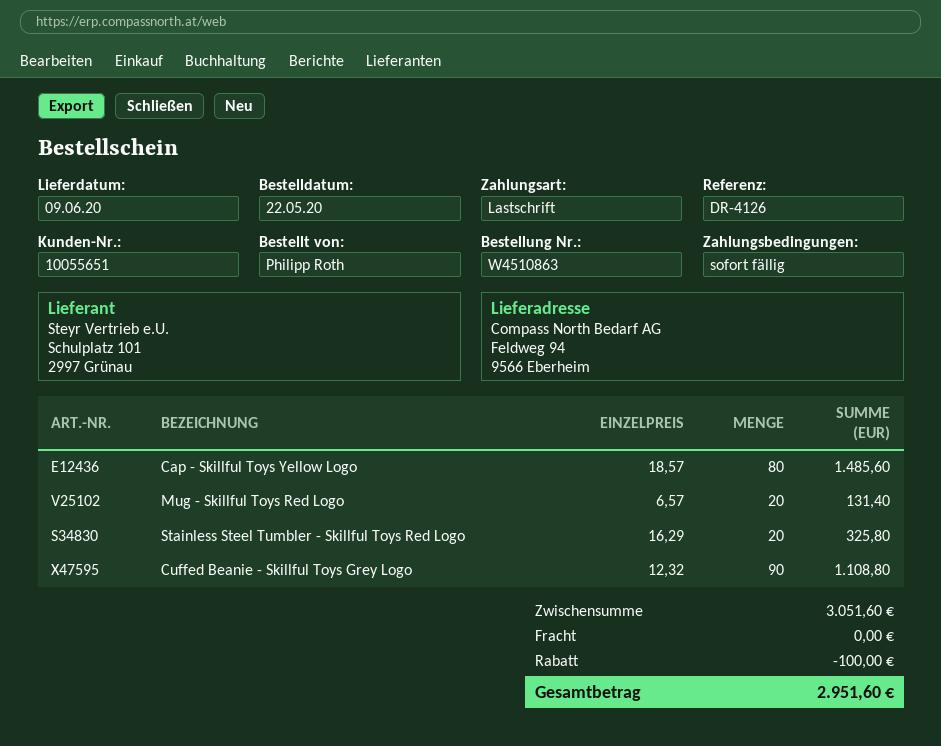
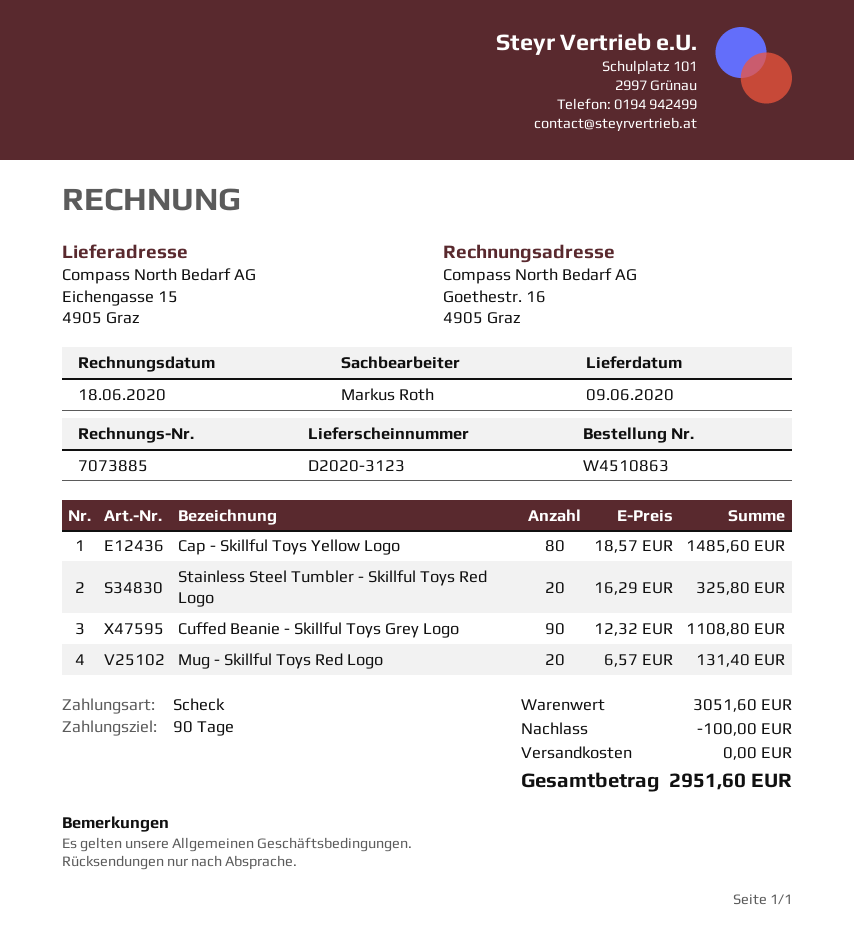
payment terms: on receipt -> 90 days
payment method: direct debit -> cheque
ship to: Feldweg 94, 9566 Eberheim -> Eichengasse 15, 4905 Graz

